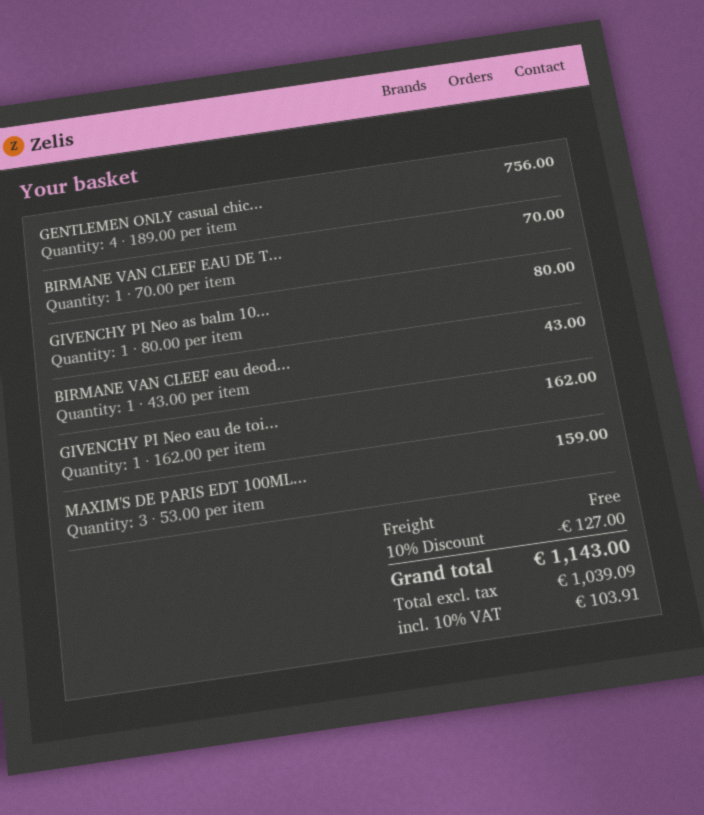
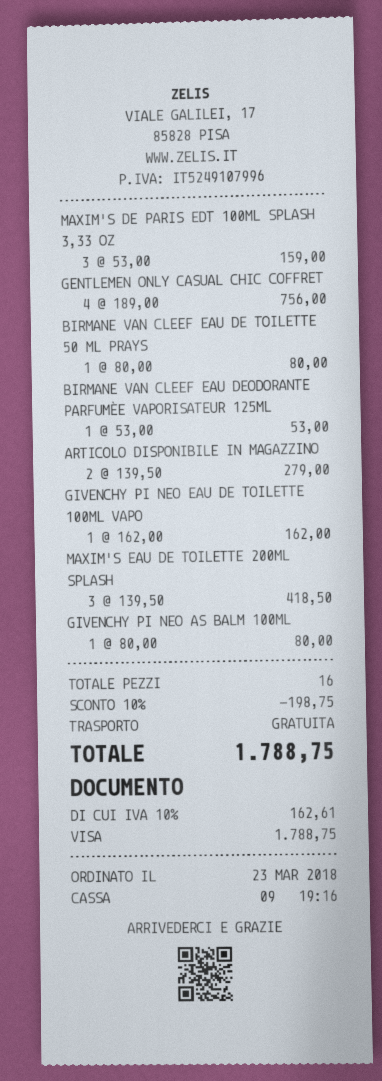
BIRMANE VAN CLEEF EAU DE T...: 1 x 70.00 = 70.00 -> 1 x 80.00 = 80.00
BIRMANE VAN CLEEF eau deod...: 1 x 43.00 = 43.00 -> 1 x 53.00 = 53.00
ARTICOLO DISPONIBILE IN MAGAZZINO: none -> 2 x 139.50 = 279.00
MAXIM'S EAU DE TOILETTE 200ML SPLASH: none -> 3 x 139.50 = 418.50
discount: 10% = 127.00 -> 10% = 198.75
tax: 10% = 103.91 -> 10% = 162.61
total: 1143.00 -> 1788.75

